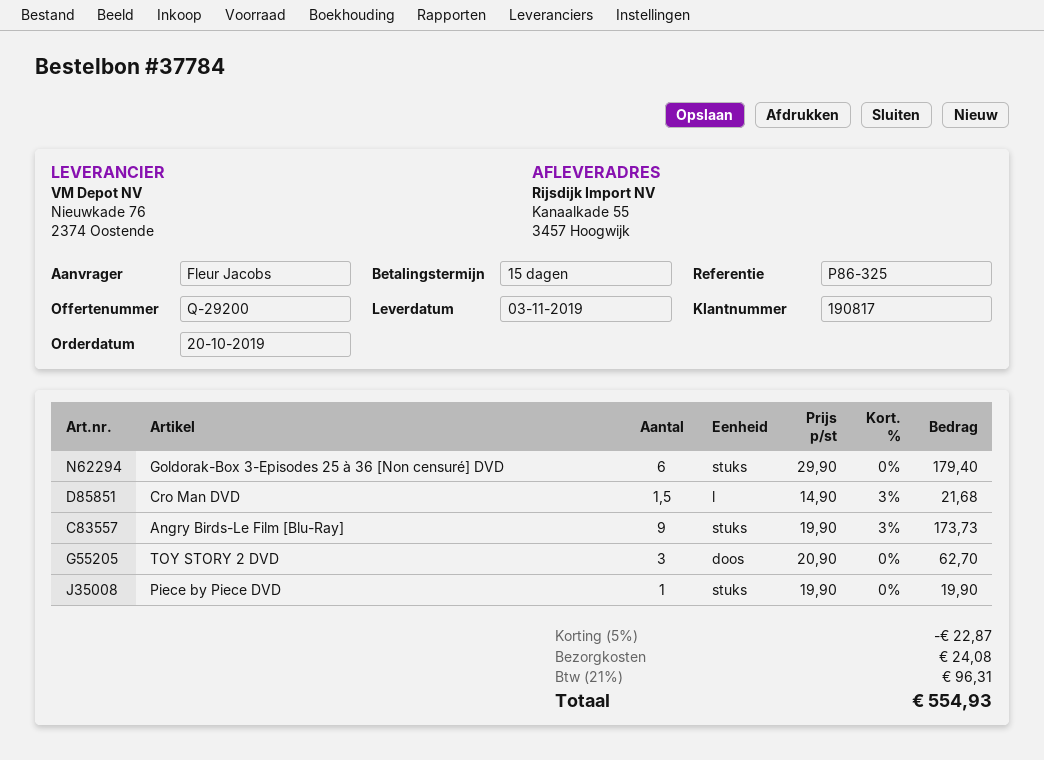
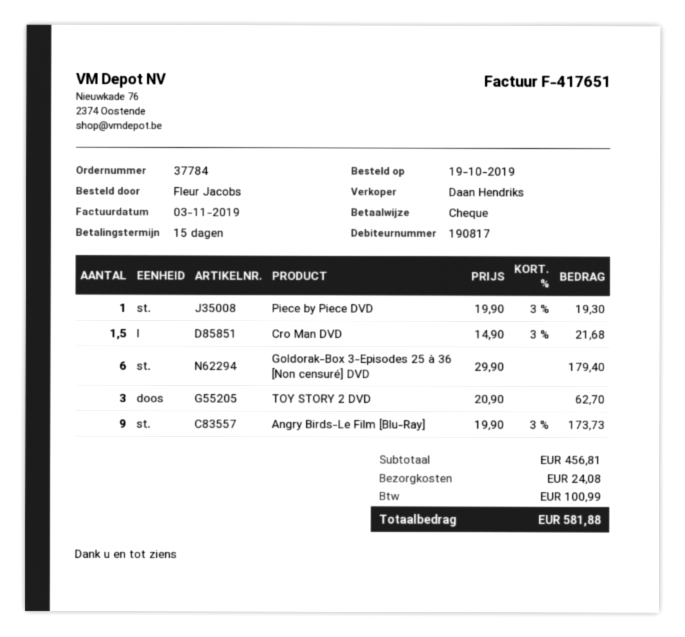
order date: 2019-10-20 -> 2019-10-19
Piece by Piece DVD: 1 x 19.90 = 19.90 -> 1 x 19.90 - 3% = 19.30
discount: 5% = 22.87 -> none
tax: 96.31 -> 100.99
total: 554.93 -> 581.88

